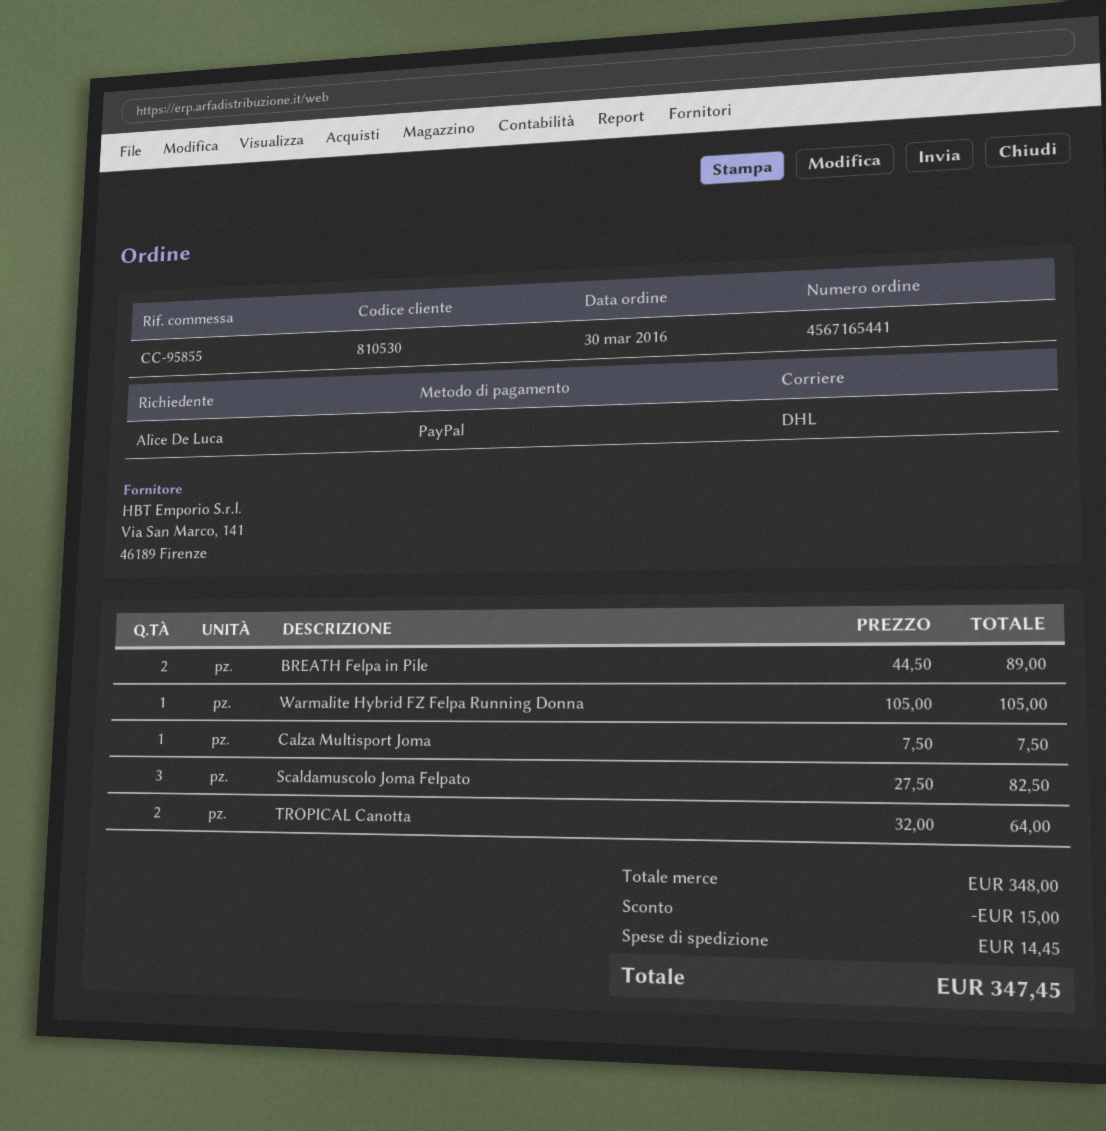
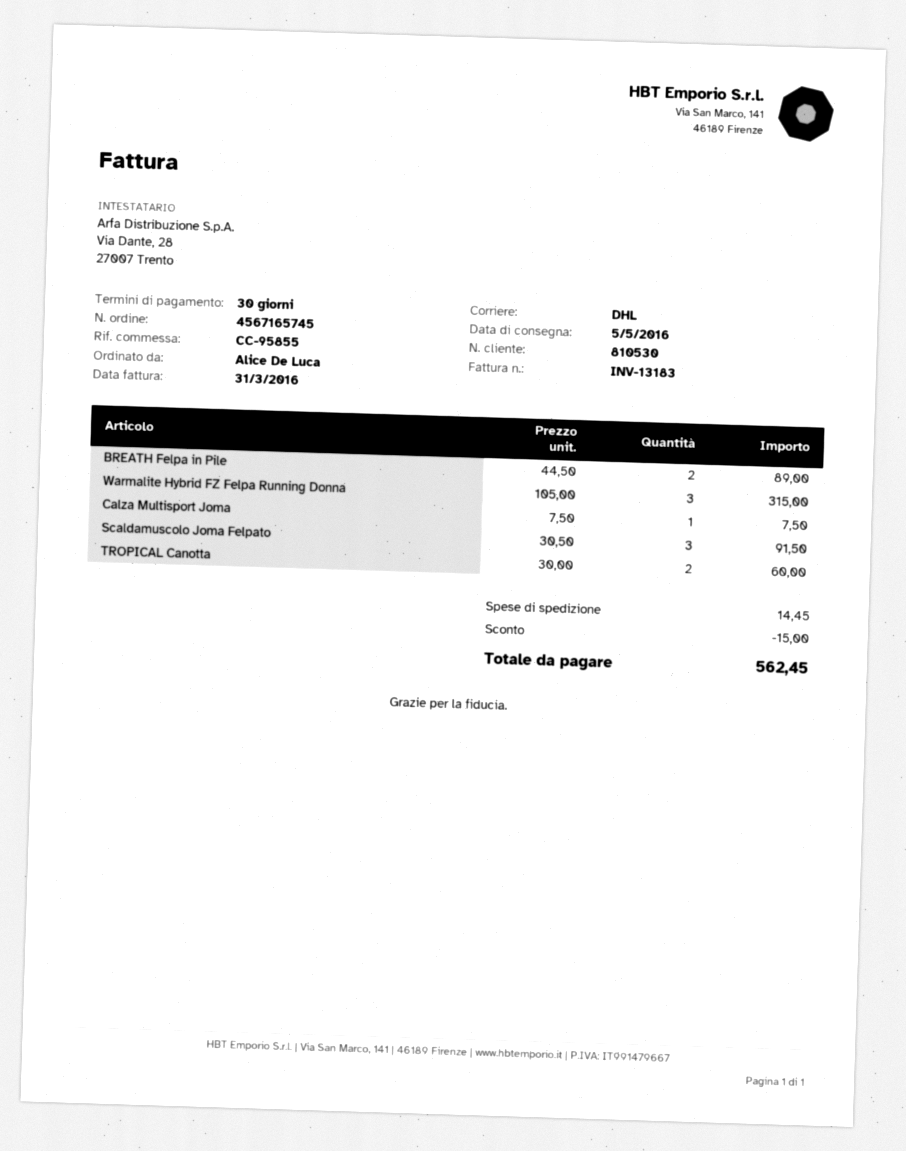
order number: 4567165441 -> 4567165745
Warmalite Hybrid FZ Felpa Running Donna: 1 x 105.00 = 105.00 -> 3 x 105.00 = 315.00
Scaldamuscolo Joma Felpato: 3 x 27.50 = 82.50 -> 3 x 30.50 = 91.50
TROPICAL Canotta: 2 x 32.00 = 64.00 -> 2 x 30.00 = 60.00
total: 347.45 -> 562.45

